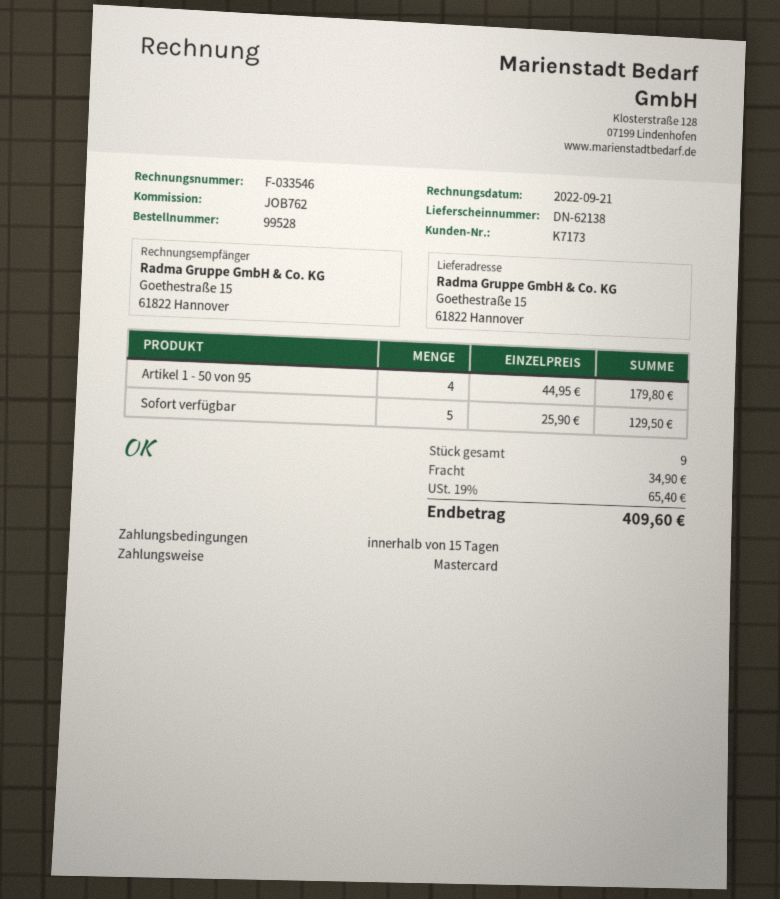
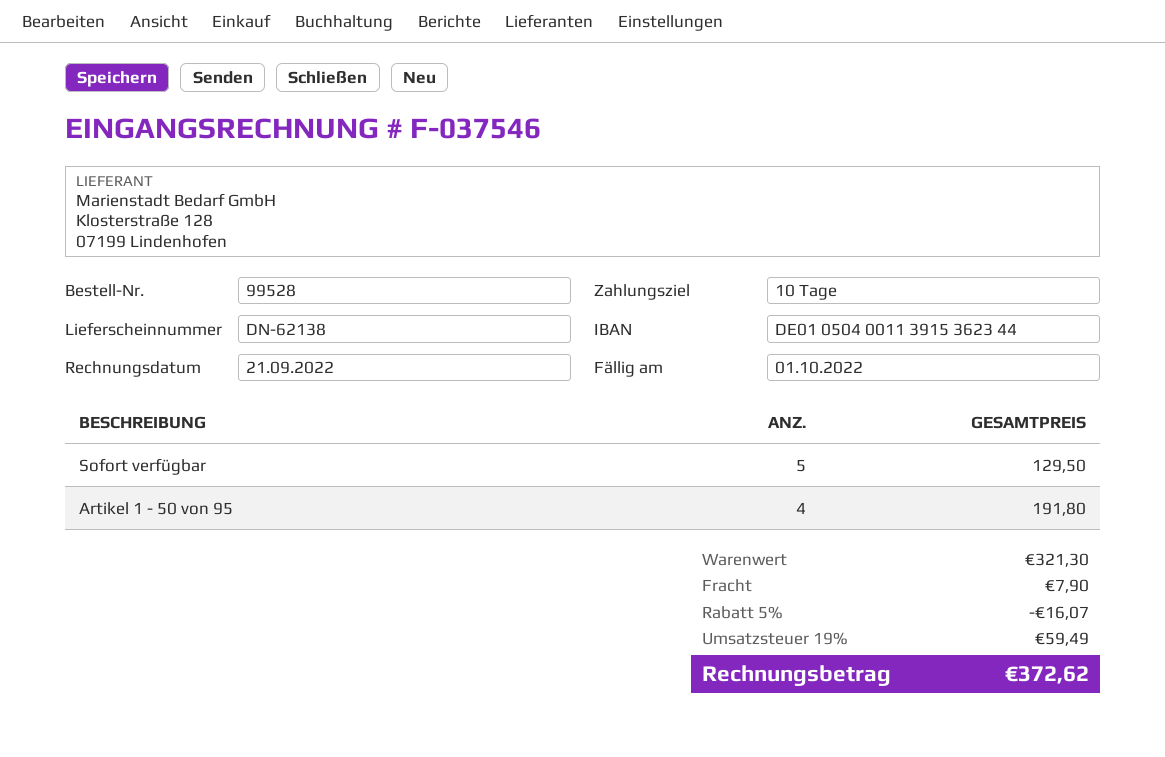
invoice number: F-033546 -> F-037546
payment terms: 15 days -> 10 days
Artikel 1 - 50 von 95: 4 for 179.80 -> 4 for 191.80
discount: none -> 5% = 16.07
shipping: 34.90 -> 7.90
tax: 19% = 65.40 -> 19% = 59.49
total: 409.60 -> 372.62

